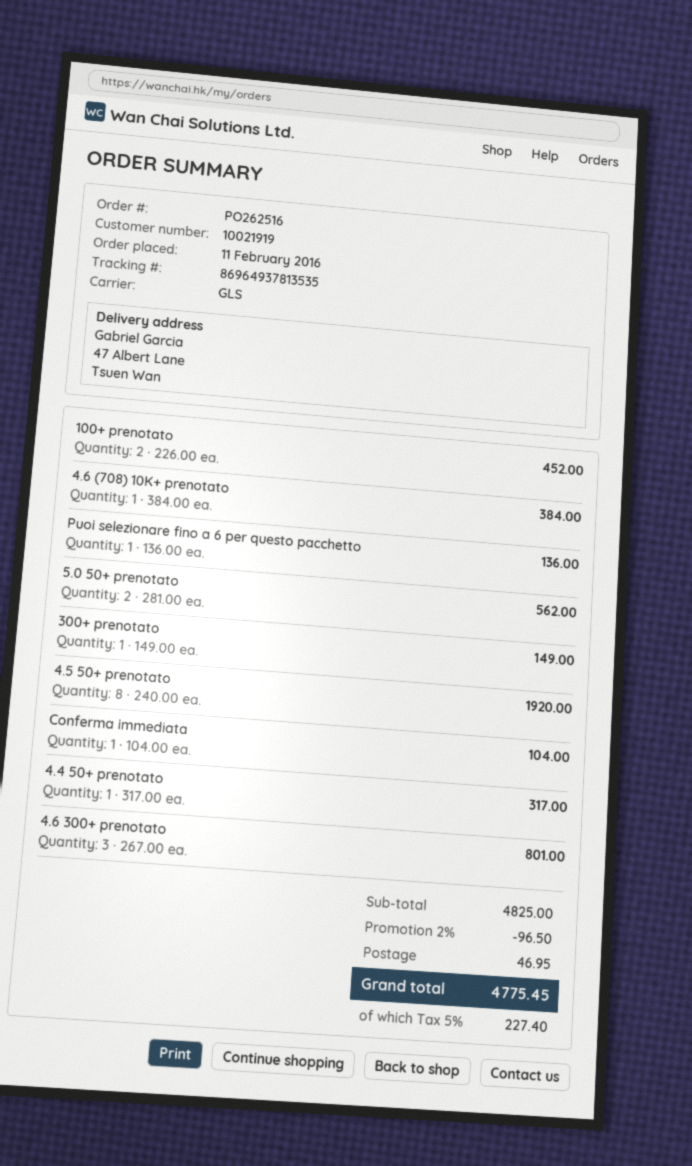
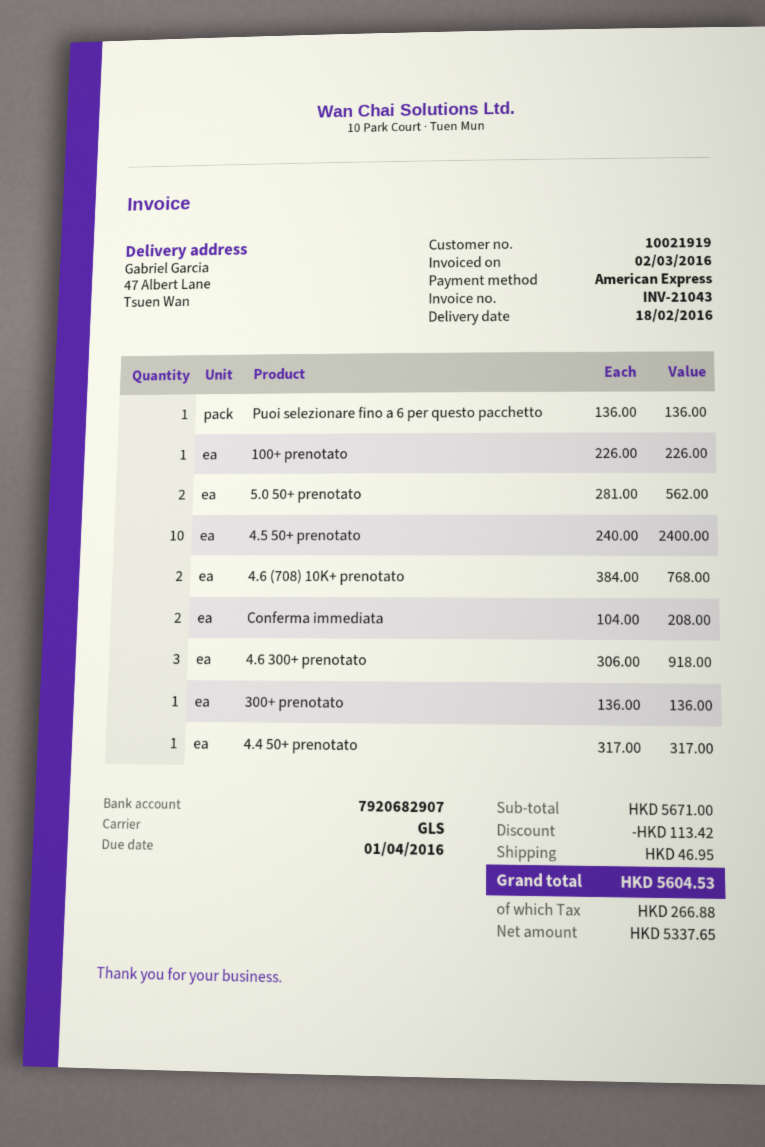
100+ prenotato: 2 x 226.00 = 452.00 -> 1 x 226.00 = 226.00
4.6 (708) 10K+ prenotato: 1 x 384.00 = 384.00 -> 2 x 384.00 = 768.00
300+ prenotato: 1 x 149.00 = 149.00 -> 1 x 136.00 = 136.00
4.5 50+ prenotato: 8 x 240.00 = 1920.00 -> 10 x 240.00 = 2400.00
Conferma immediata: 1 x 104.00 = 104.00 -> 2 x 104.00 = 208.00
4.6 300+ prenotato: 3 x 267.00 = 801.00 -> 3 x 306.00 = 918.00
subtotal: 4825.00 -> 5671.00
discount: 96.50 -> 113.42
tax: 227.40 -> 266.88
total: 4775.45 -> 5604.53

